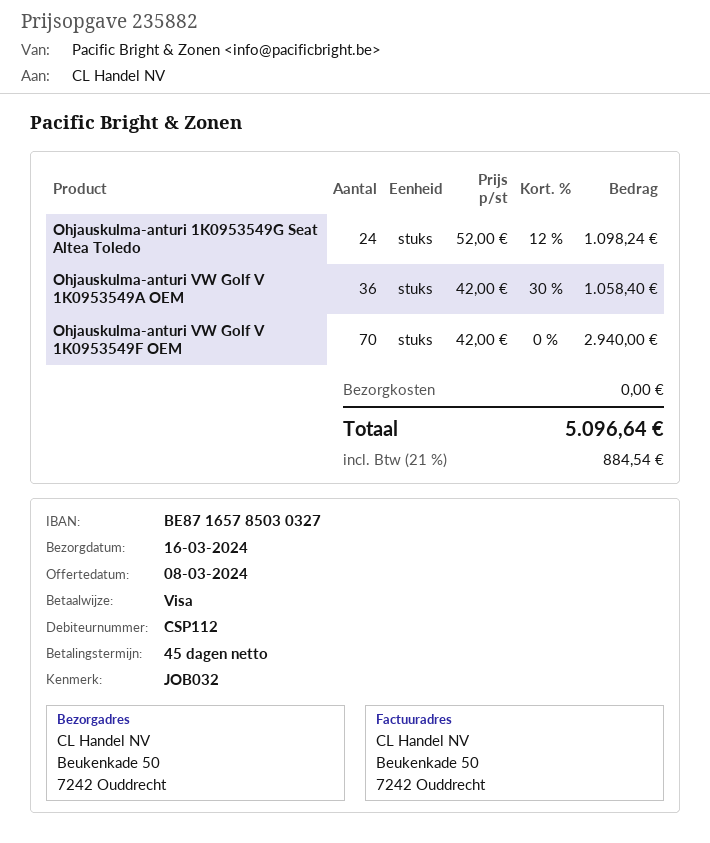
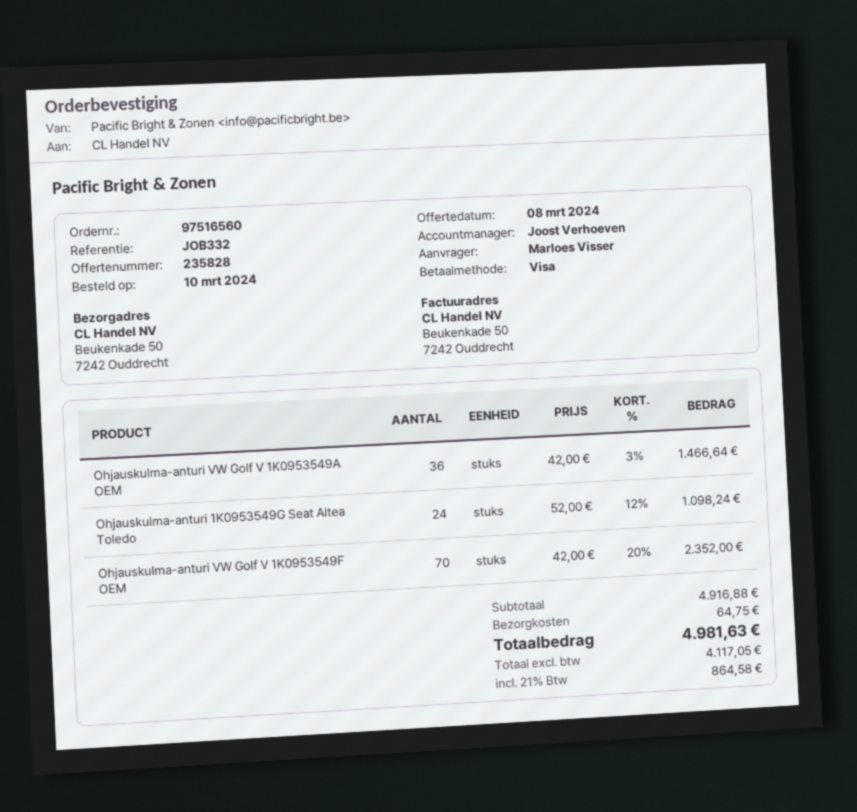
quote number: 235882 -> 235828
reference: JOB032 -> JOB332
Ohjauskulma-anturi VW Golf V 1K0953549A OEM: 36 x 42.00 - 30% = 1058.40 -> 36 x 42.00 - 3% = 1466.64
Ohjauskulma-anturi VW Golf V 1K0953549F OEM: 70 x 42.00 = 2940.00 -> 70 x 42.00 - 20% = 2352.00
shipping: 0.00 -> 64.75
tax: 21% = 884.54 -> 21% = 864.58
total: 5096.64 -> 4981.63

